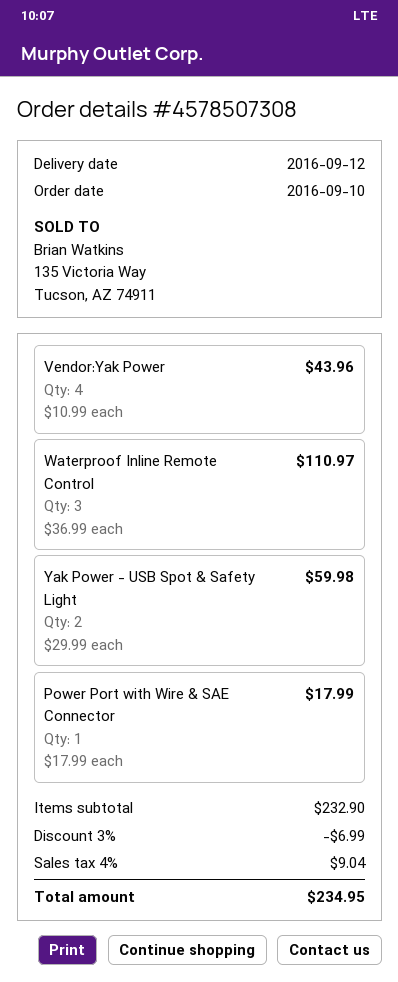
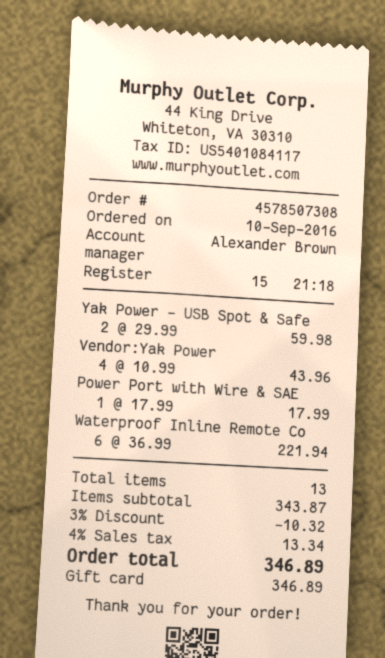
Waterproof Inline Remote Control: 3 x 36.99 = 110.97 -> 6 x 36.99 = 221.94
subtotal: 232.90 -> 343.87
discount: 3% = 6.99 -> 3% = 10.32
tax: 4% = 9.04 -> 4% = 13.34
total: 234.95 -> 346.89

